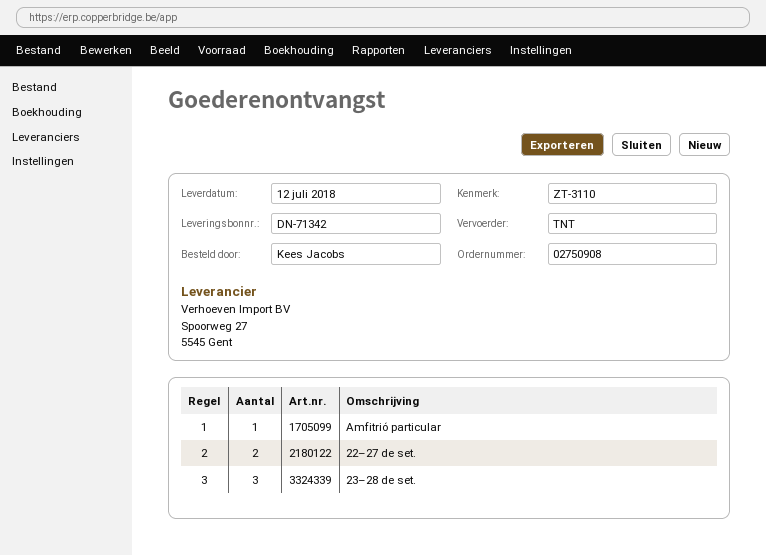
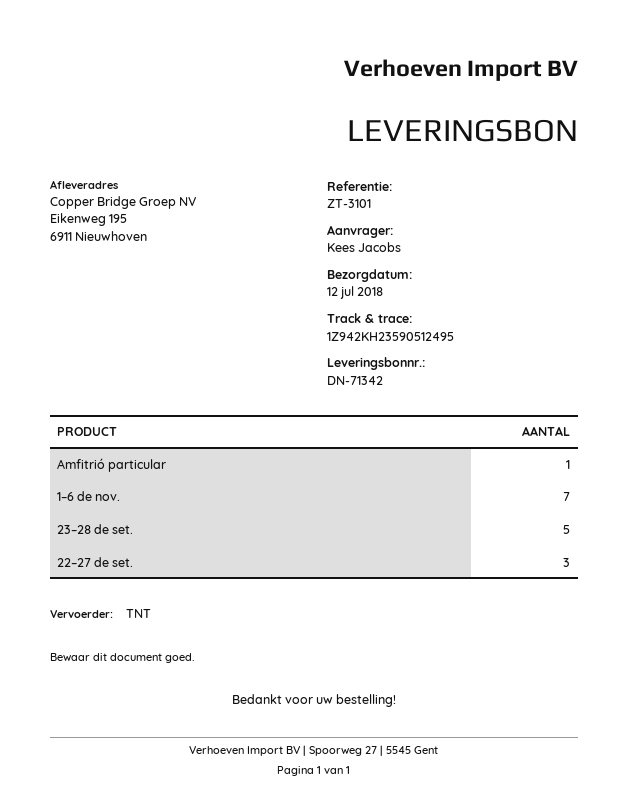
reference: ZT-3110 -> ZT-3101
22–27 de set.: 2 -> 3
23–28 de set.: 3 -> 5
1–6 de nov.: none -> 7

